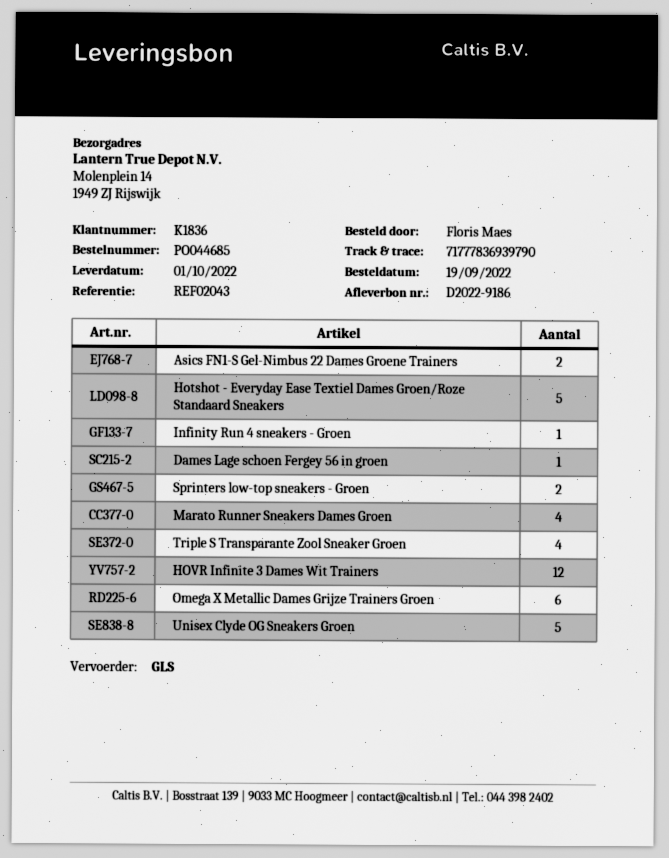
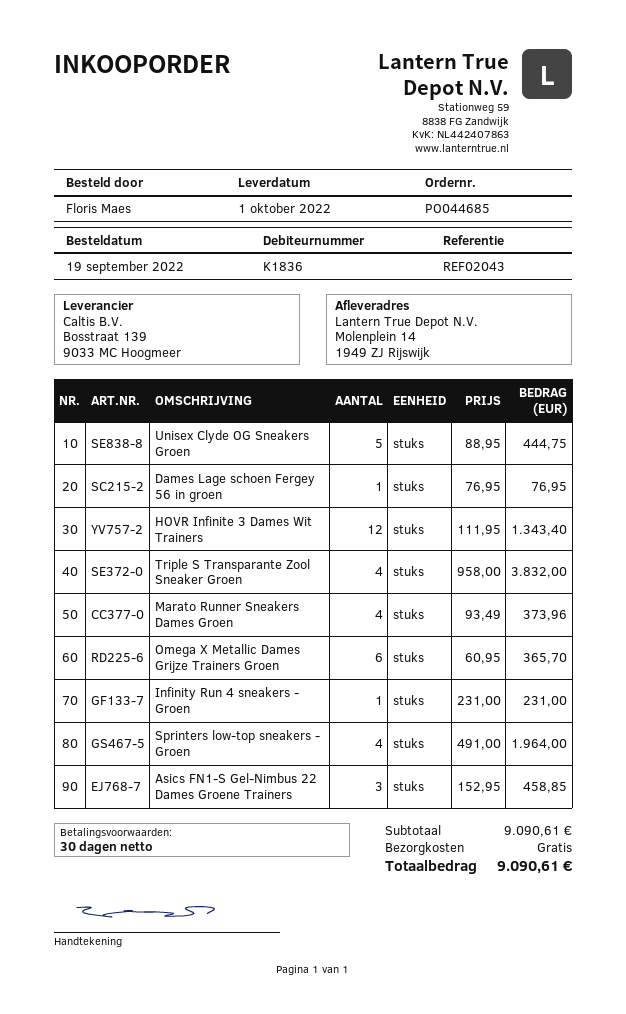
Asics FN1-S Gel-Nimbus 22 Dames Groene Trainers: 2 -> 3
Hotshot - Everyday Ease Textiel Dames Groen/Roze Standaard Sneakers: 5 -> none
Sprinters low-top sneakers - Groen: 2 -> 4

